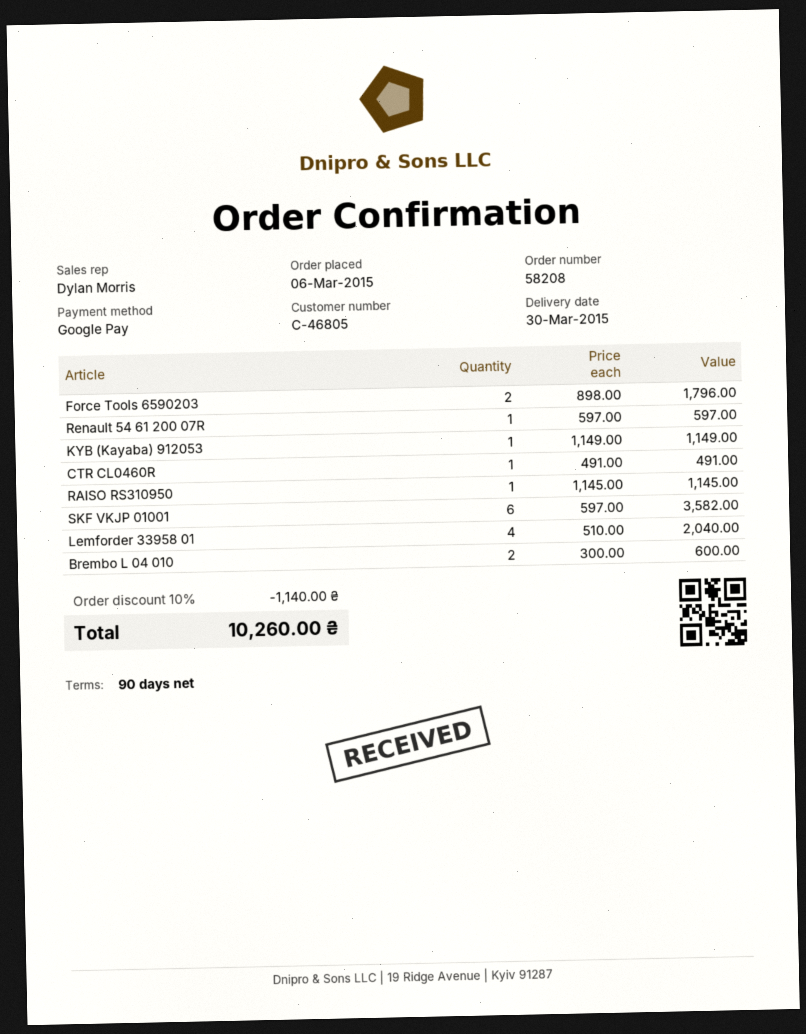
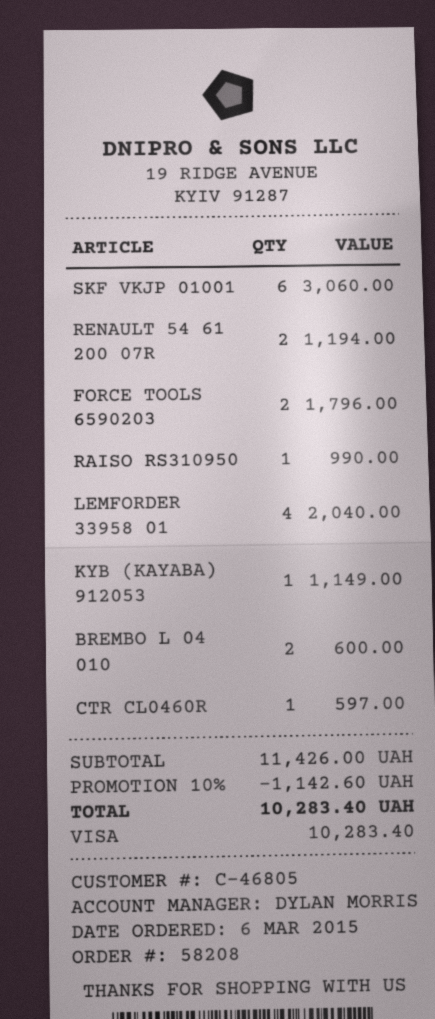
payment method: Google Pay -> Visa
Renault 54 61 200 07R: 1 for 597.00 -> 2 for 1194.00
CTR CL0460R: 1 for 491.00 -> 1 for 597.00
RAISO RS310950: 1 for 1145.00 -> 1 for 990.00
SKF VKJP 01001: 6 for 3582.00 -> 6 for 3060.00
discount: 10% = 1140.00 -> 10% = 1142.60
total: 10260.00 -> 10283.40

